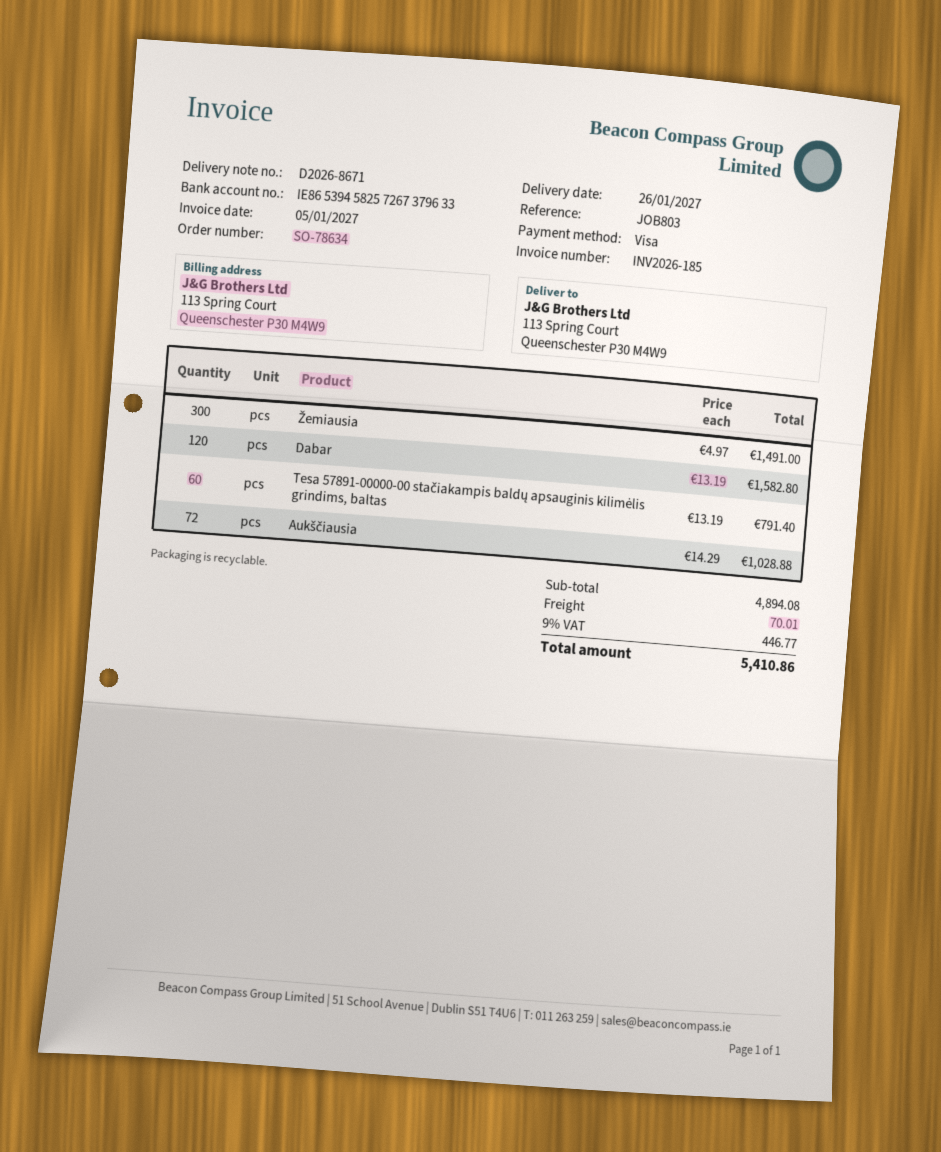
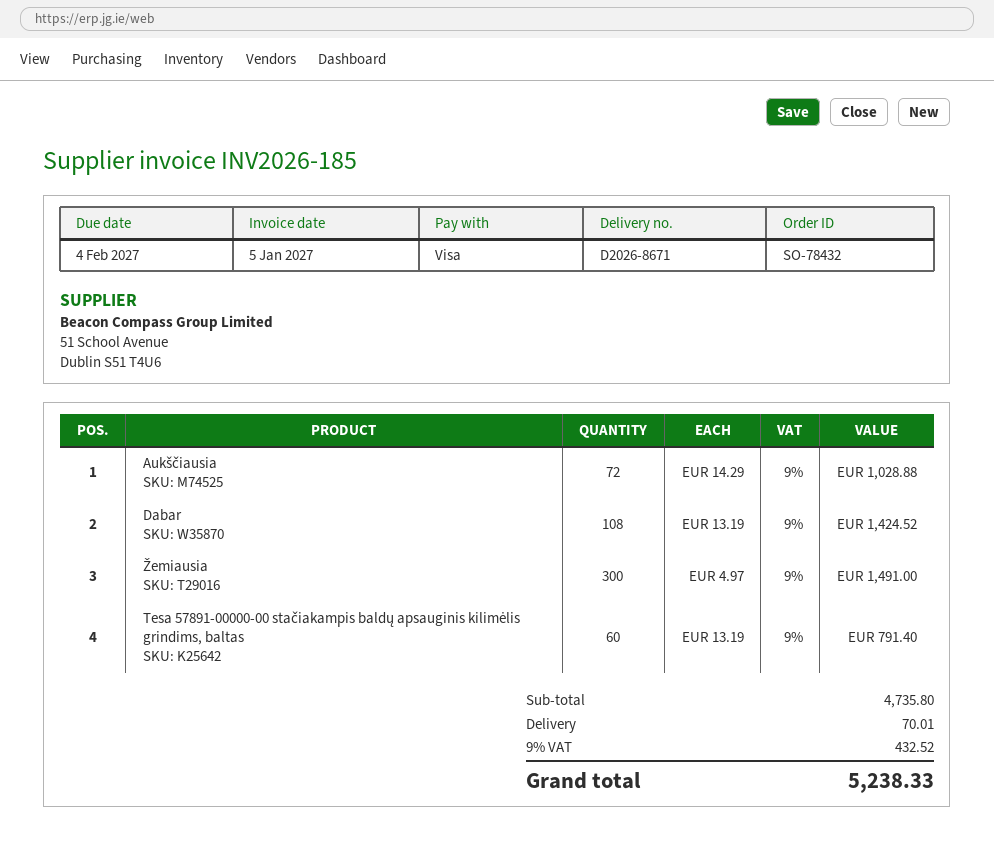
order number: SO-78634 -> SO-78432
Dabar: 120 x 13.19 = 1582.80 -> 108 x 13.19 = 1424.52
subtotal: 4894.08 -> 4735.80
tax: 9% = 446.77 -> 9% = 432.52
total: 5410.86 -> 5238.33

